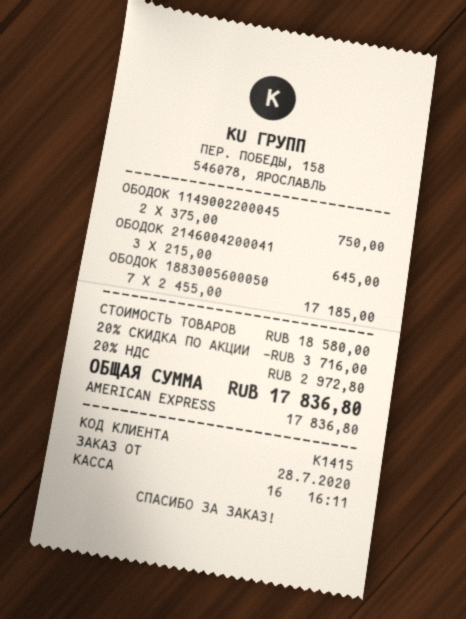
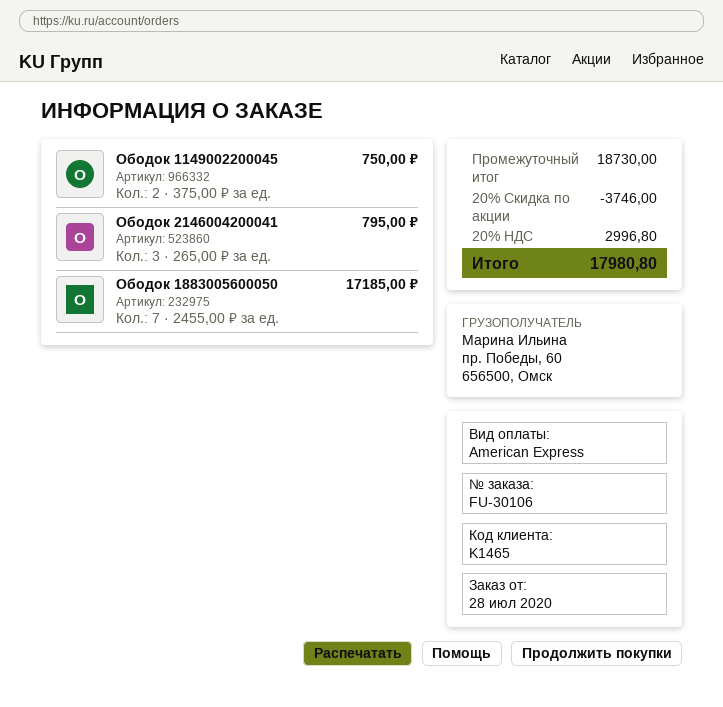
customer number: K1415 -> K1465
ОБОДОК 2146004200041: 3 x 215.00 = 645.00 -> 3 x 265.00 = 795.00
subtotal: 18580.00 -> 18730.00
discount: 20% = 3716.00 -> 20% = 3746.00
tax: 20% = 2972.80 -> 20% = 2996.80
total: 17836.80 -> 17980.80

